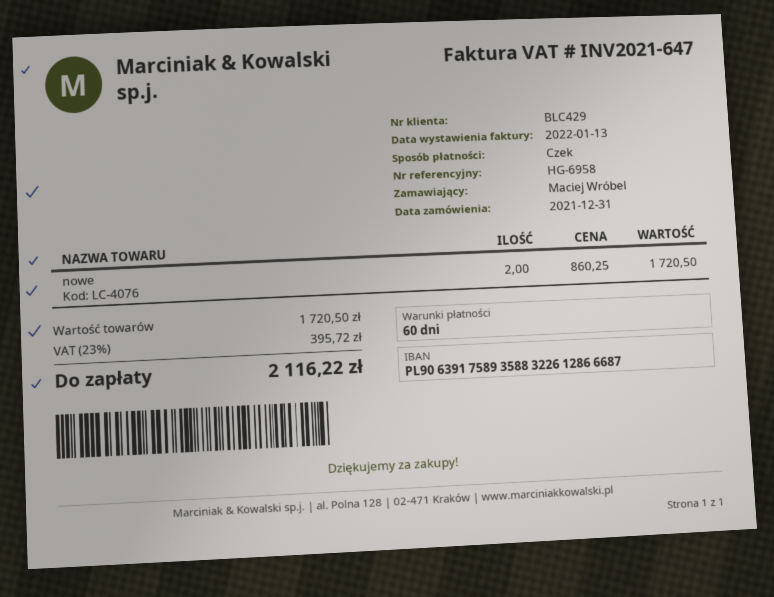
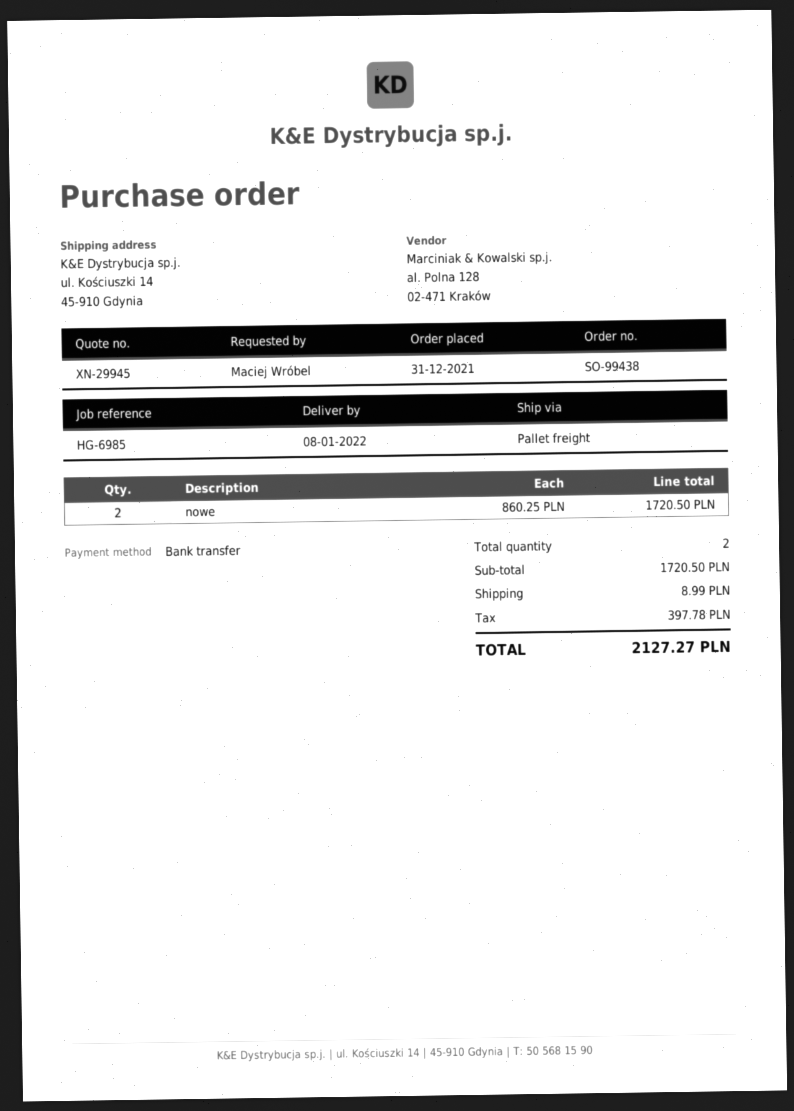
reference: HG-6958 -> HG-6985
payment method: cheque -> bank transfer
shipping: none -> 8.99
tax: 395.72 -> 397.78
total: 2116.22 -> 2127.27

